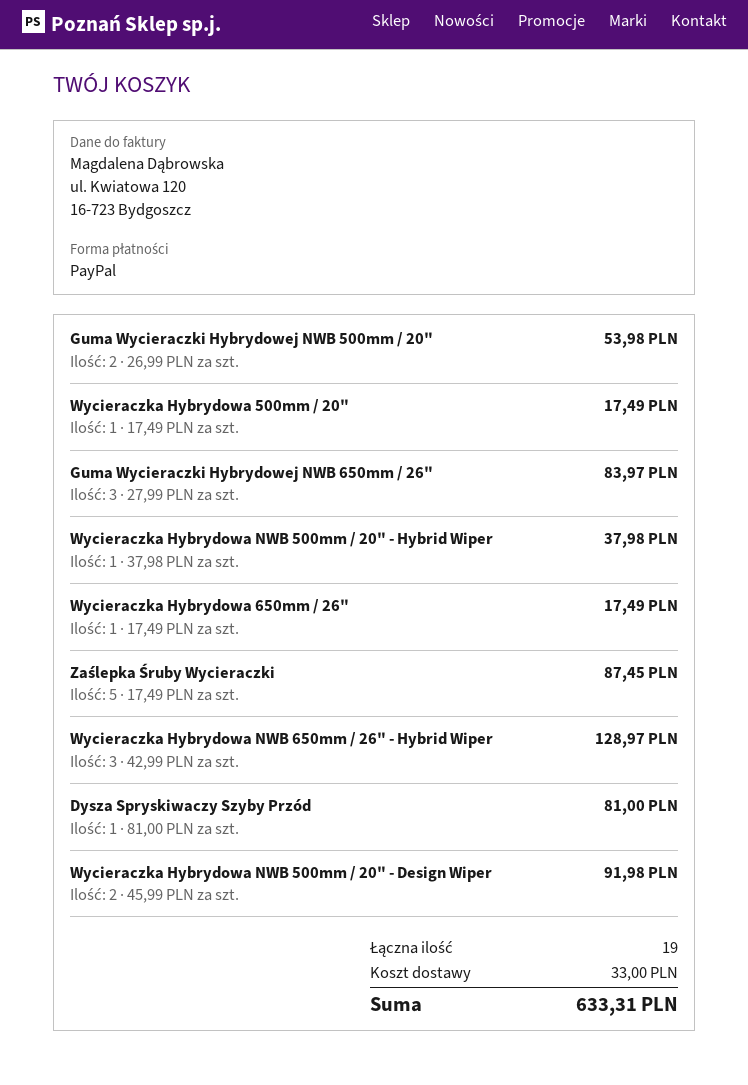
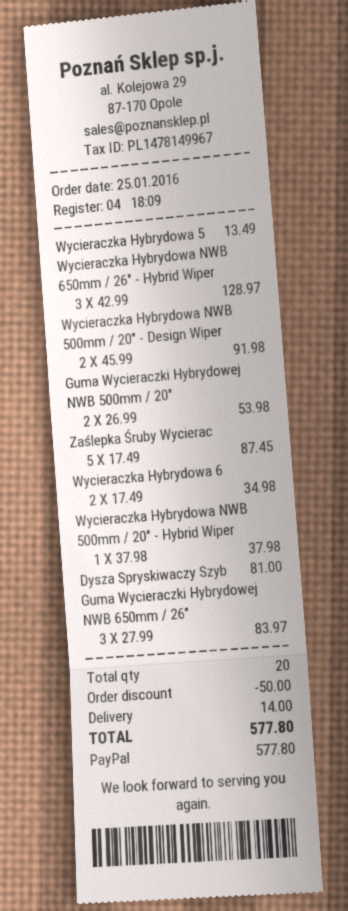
Wycieraczka Hybrydowa 500mm / 20": 1 x 17.49 = 17.49 -> 1 x 13.49 = 13.49
Wycieraczka Hybrydowa 650mm / 26": 1 x 17.49 = 17.49 -> 2 x 17.49 = 34.98
total quantity: 19 -> 20
discount: none -> 50.00
shipping: 33.00 -> 14.00
total: 633.31 -> 577.80

